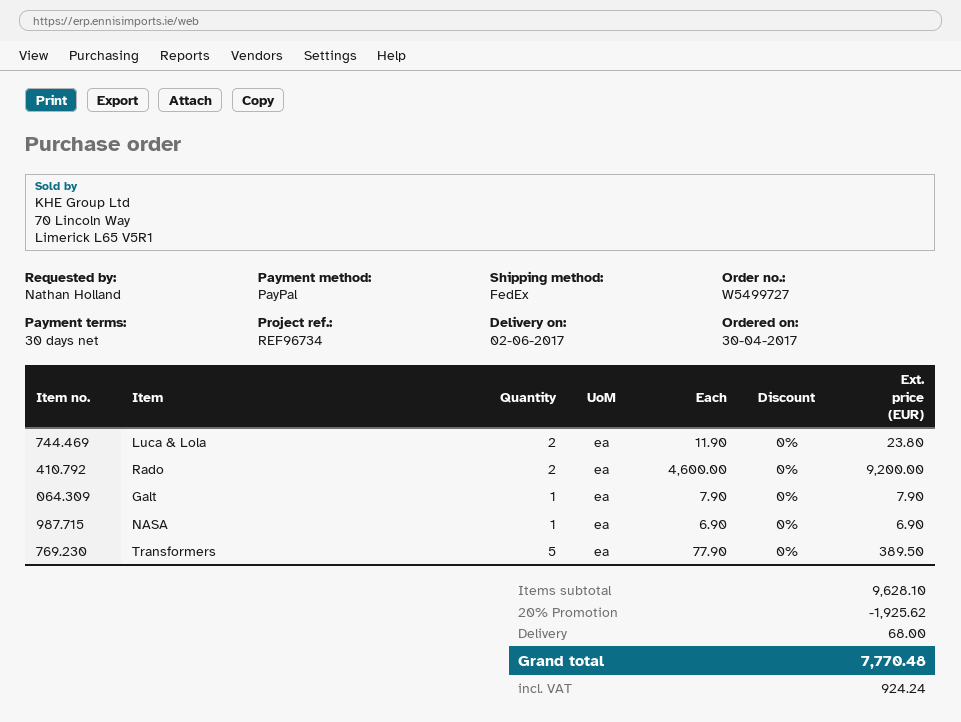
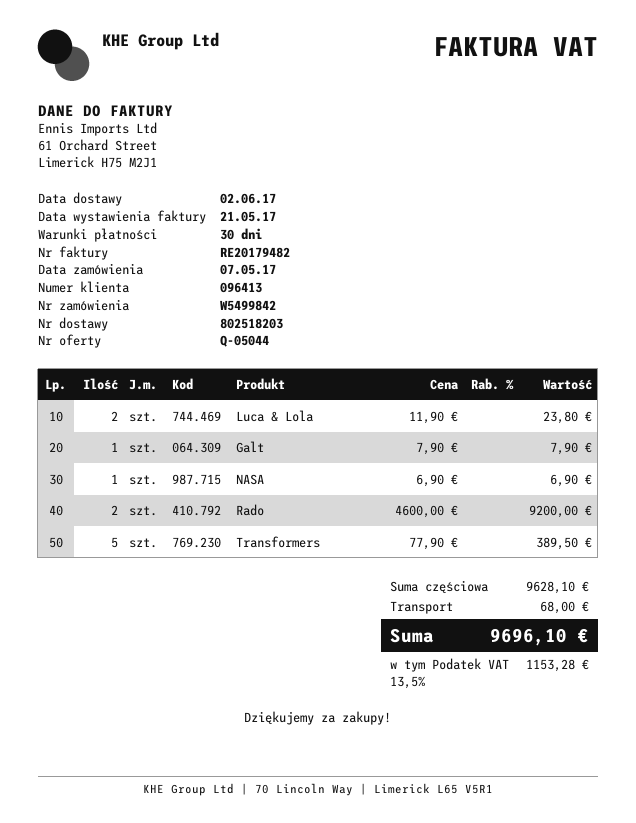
order number: W5499727 -> W5499842
order date: 2017-04-30 -> 2017-05-07
discount: 20% = 1925.62 -> none
tax: 924.24 -> 1153.28
total: 7770.48 -> 9696.10

